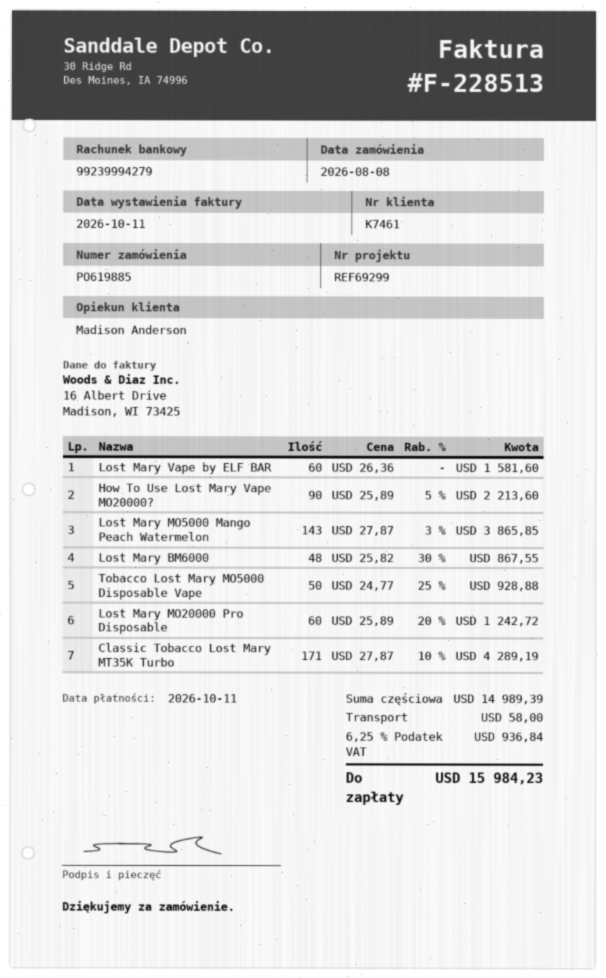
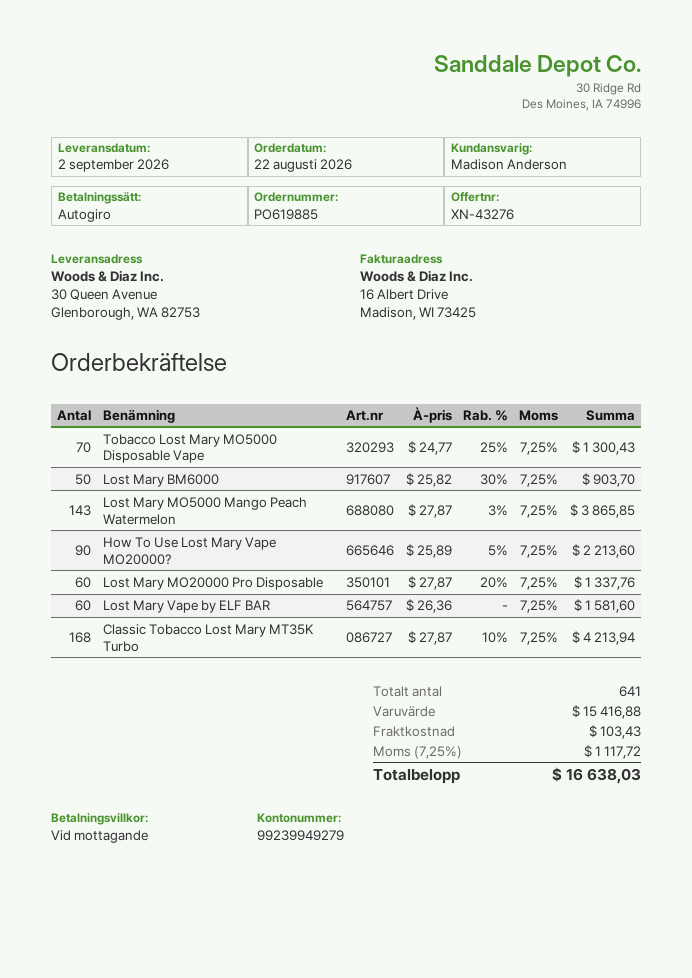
order date: 2026-08-08 -> 2026-08-22
bank account: 99239994279 -> 99239949279
Lost Mary BM6000: 48 x 25.82 - 30% = 867.55 -> 50 x 25.82 - 30% = 903.70
Tobacco Lost Mary MO5000 Disposable Vape: 50 x 24.77 - 25% = 928.88 -> 70 x 24.77 - 25% = 1300.43
Lost Mary MO20000 Pro Disposable: 60 x 25.89 - 20% = 1242.72 -> 60 x 27.87 - 20% = 1337.76
Classic Tobacco Lost Mary MT35K Turbo: 171 x 27.87 - 10% = 4289.19 -> 168 x 27.87 - 10% = 4213.94
subtotal: 14989.39 -> 15416.88
shipping: 58.00 -> 103.43
tax: 6.25% = 936.84 -> 7.25% = 1117.72
total: 15984.23 -> 16638.03

